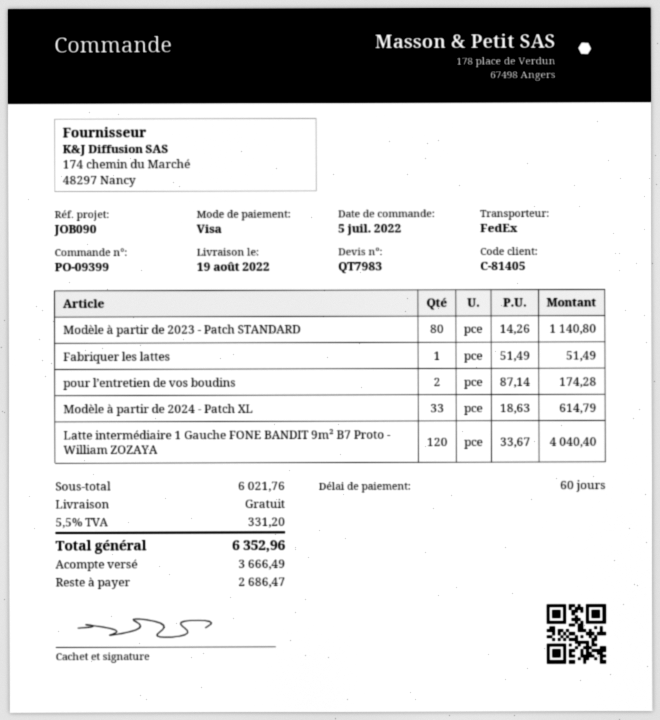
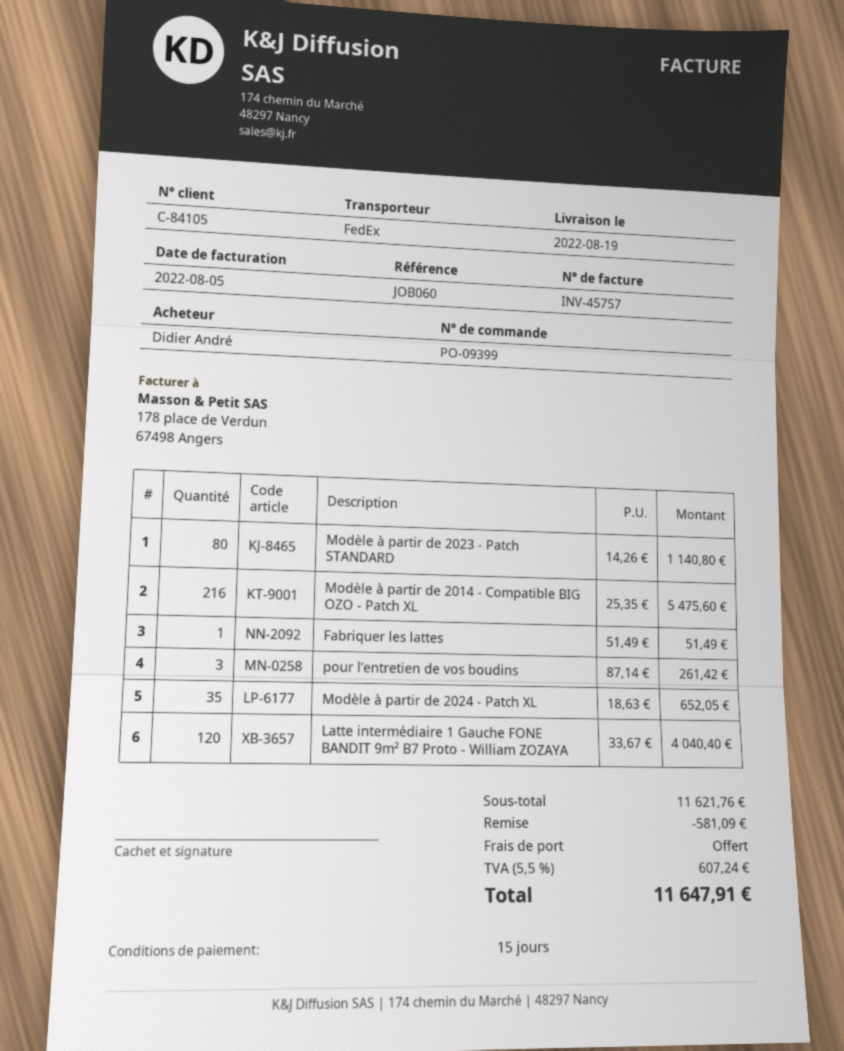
payment terms: 60 days -> 15 days
customer number: C-81405 -> C-84105
reference: JOB090 -> JOB060
pour l’entretien de vos boudins: 2 x 87.14 = 174.28 -> 3 x 87.14 = 261.42
Modèle à partir de 2024 - Patch XL: 33 x 18.63 = 614.79 -> 35 x 18.63 = 652.05
Modèle à partir de 2014 - Compatible BIG OZO - Patch XL: none -> 216 x 25.35 = 5475.60
subtotal: 6021.76 -> 11621.76
discount: none -> 581.09
tax: 5.5% = 331.20 -> 5.5% = 607.24
total: 6352.96 -> 11647.91

